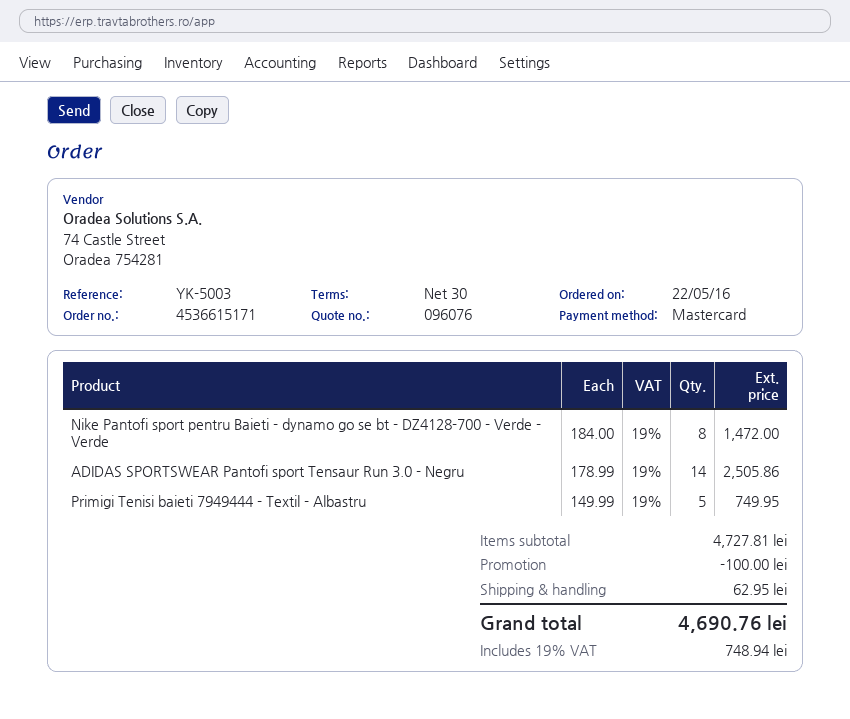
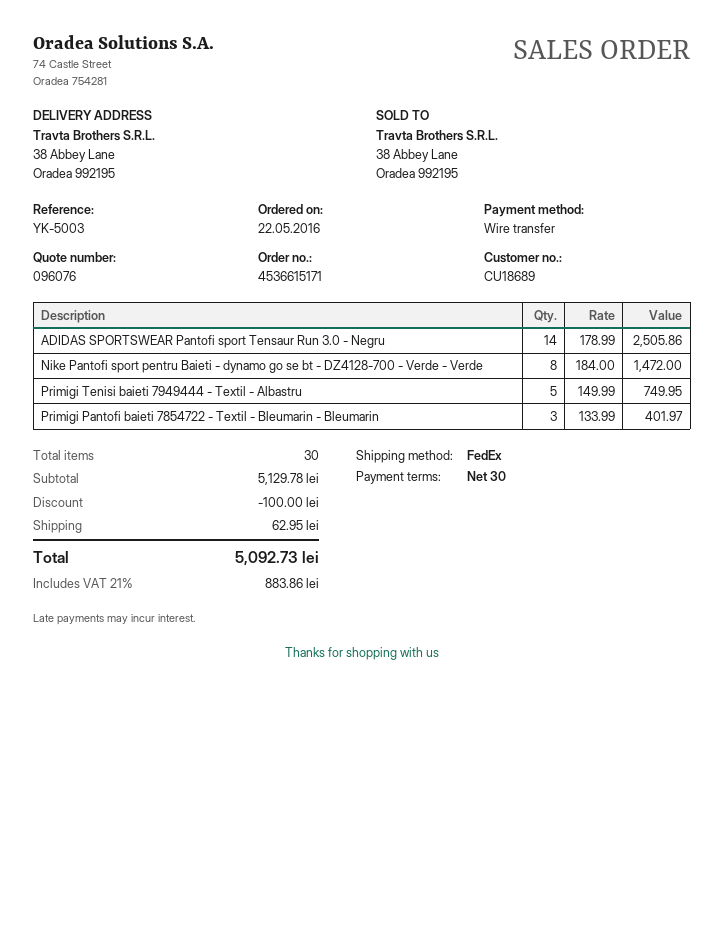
payment method: Mastercard -> bank transfer
Primigi Pantofi baieti 7854722 - Textil - Bleumarin - Bleumarin: none -> 3 x 133.99 = 401.97
subtotal: 4727.81 -> 5129.78
tax: 19% = 748.94 -> 21% = 883.86
total: 4690.76 -> 5092.73

